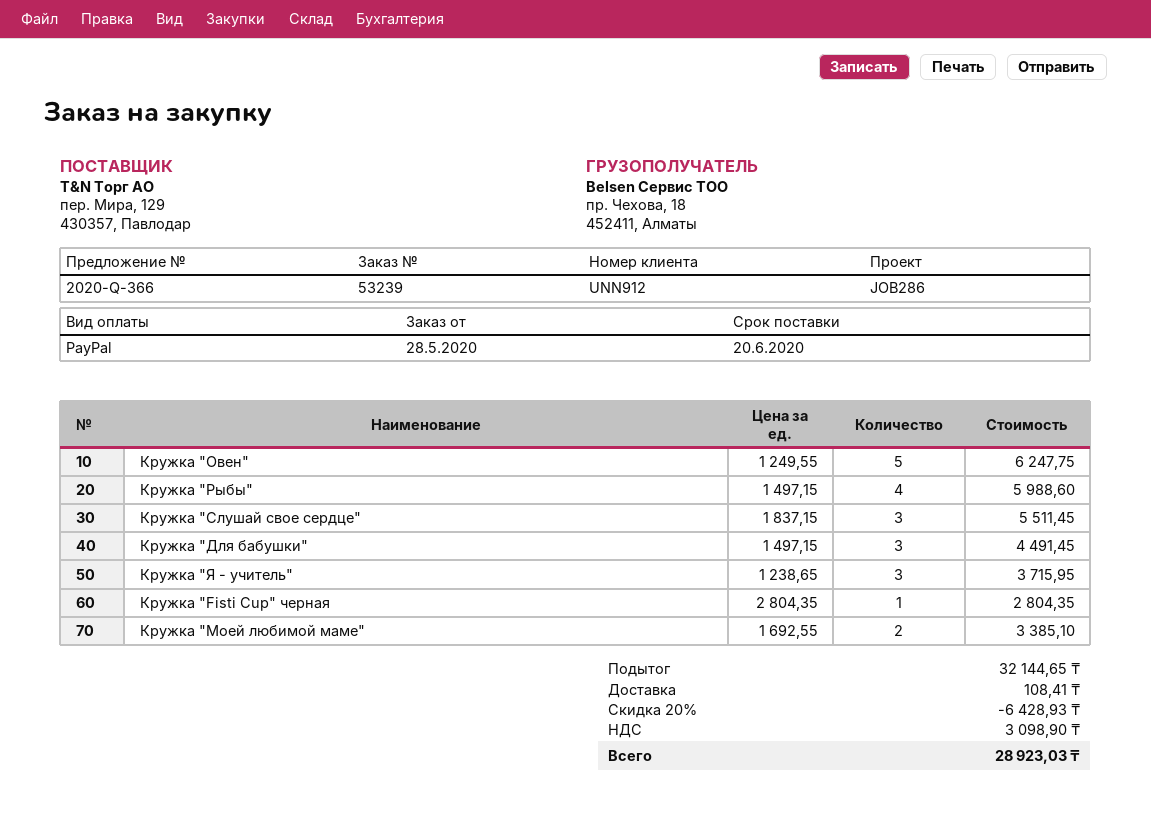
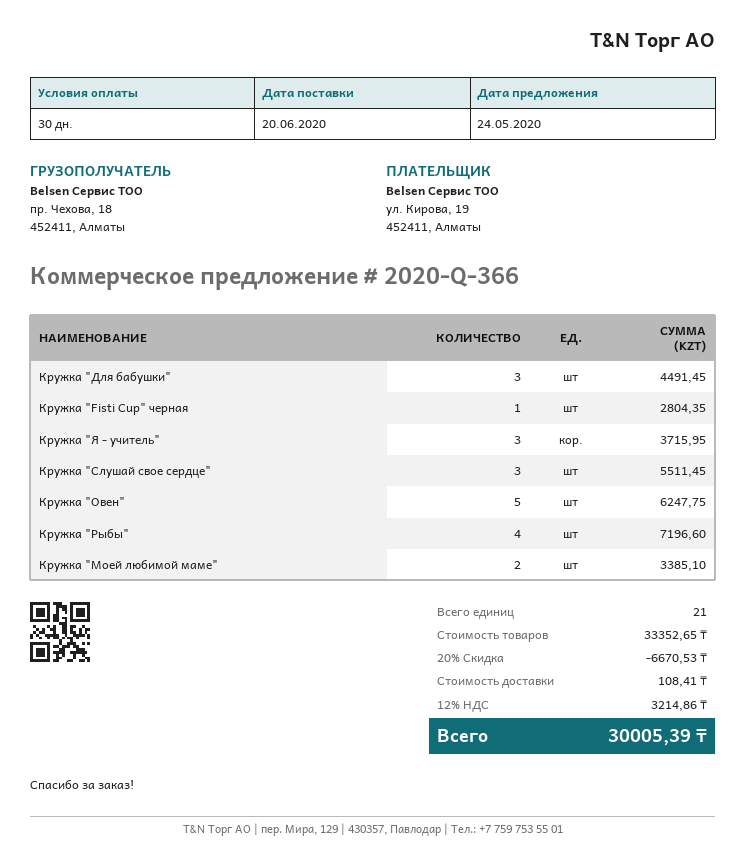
Кружка "Рыбы": 4 for 5988.60 -> 4 for 7196.60
subtotal: 32144.65 -> 33352.65
discount: 20% = 6428.93 -> 20% = 6670.53
tax: 3098.90 -> 3214.86
total: 28923.03 -> 30005.39

